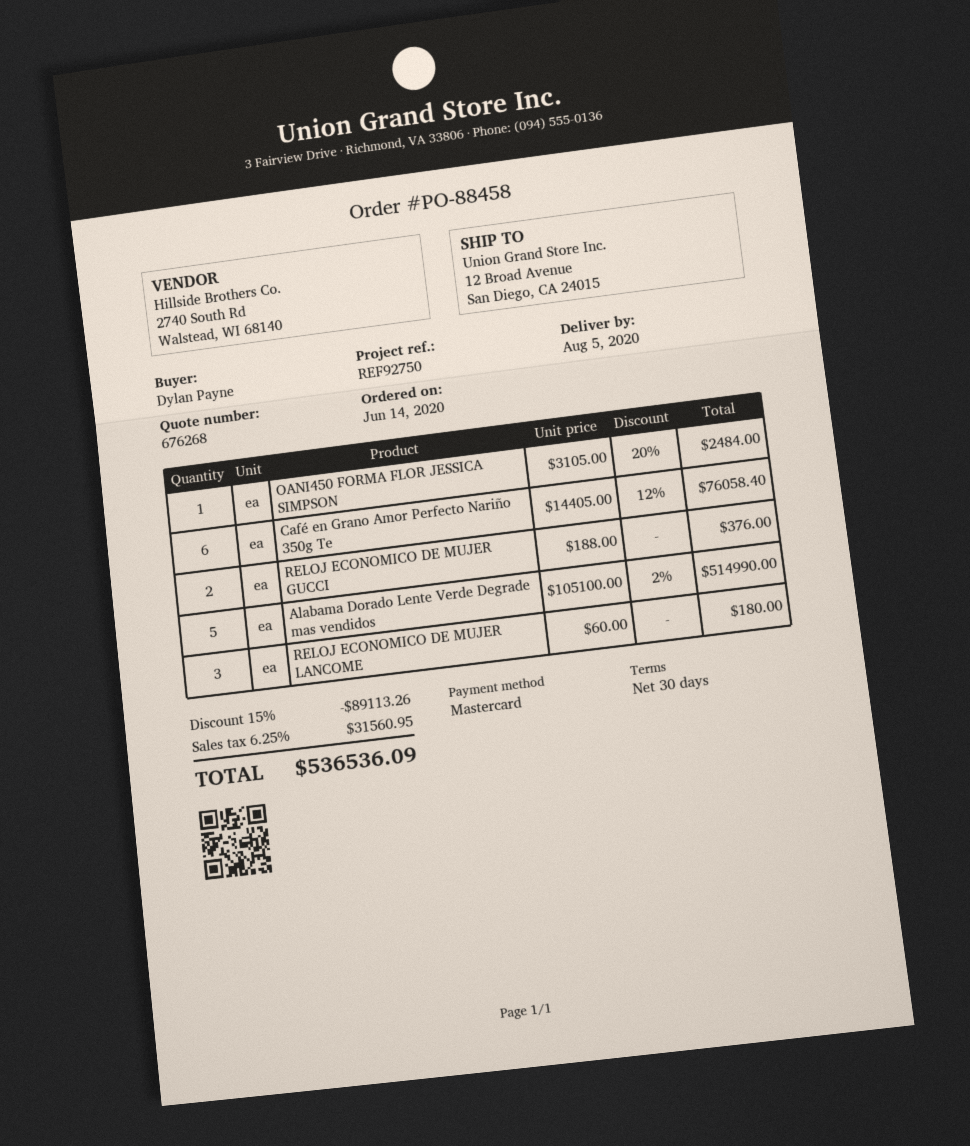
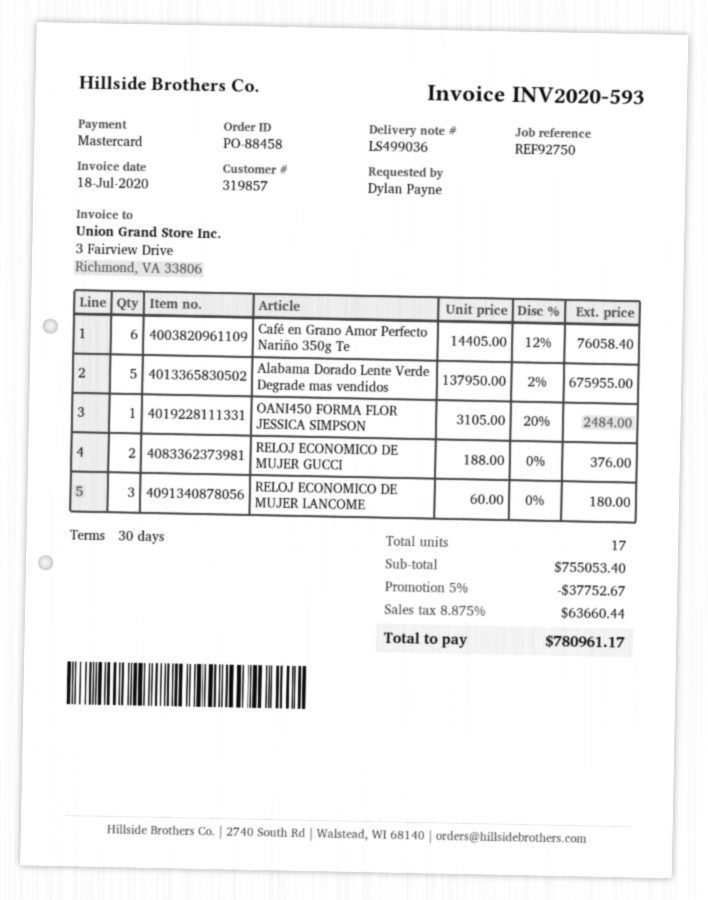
Alabama Dorado Lente Verde Degrade mas vendidos: 5 x 105100.00 - 2% = 514990.00 -> 5 x 137950.00 - 2% = 675955.00
discount: 15% = 89113.26 -> 5% = 37752.67
tax: 6.25% = 31560.95 -> 8.875% = 63660.44
total: 536536.09 -> 780961.17

